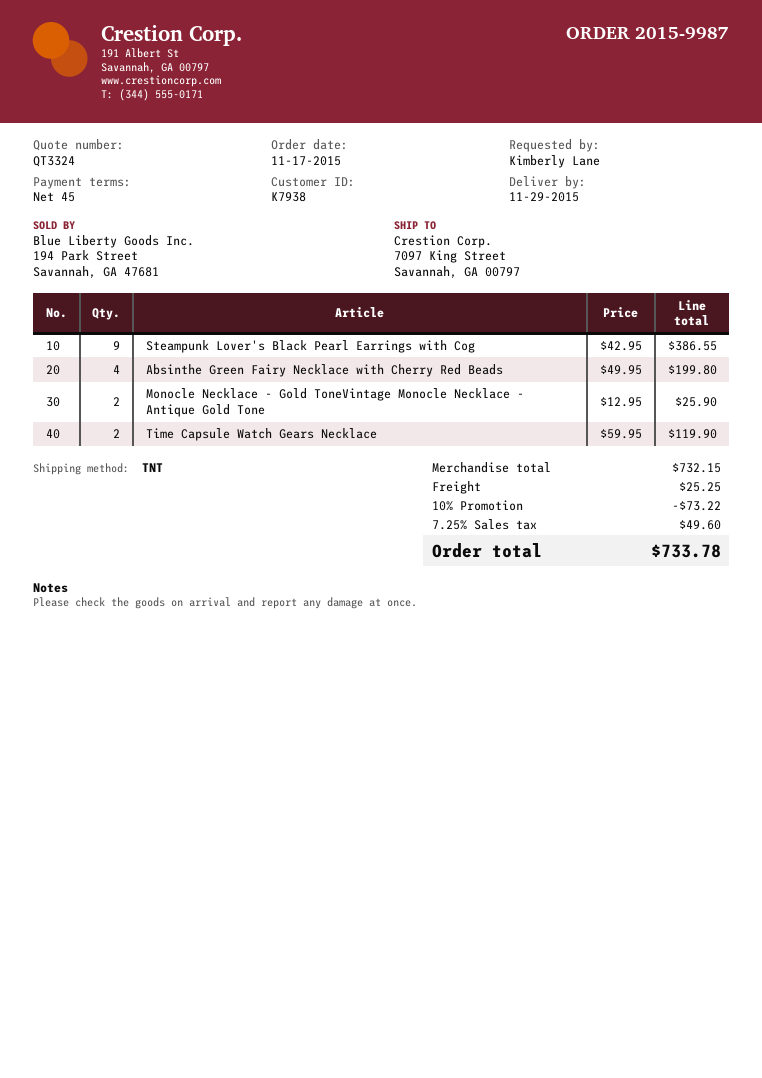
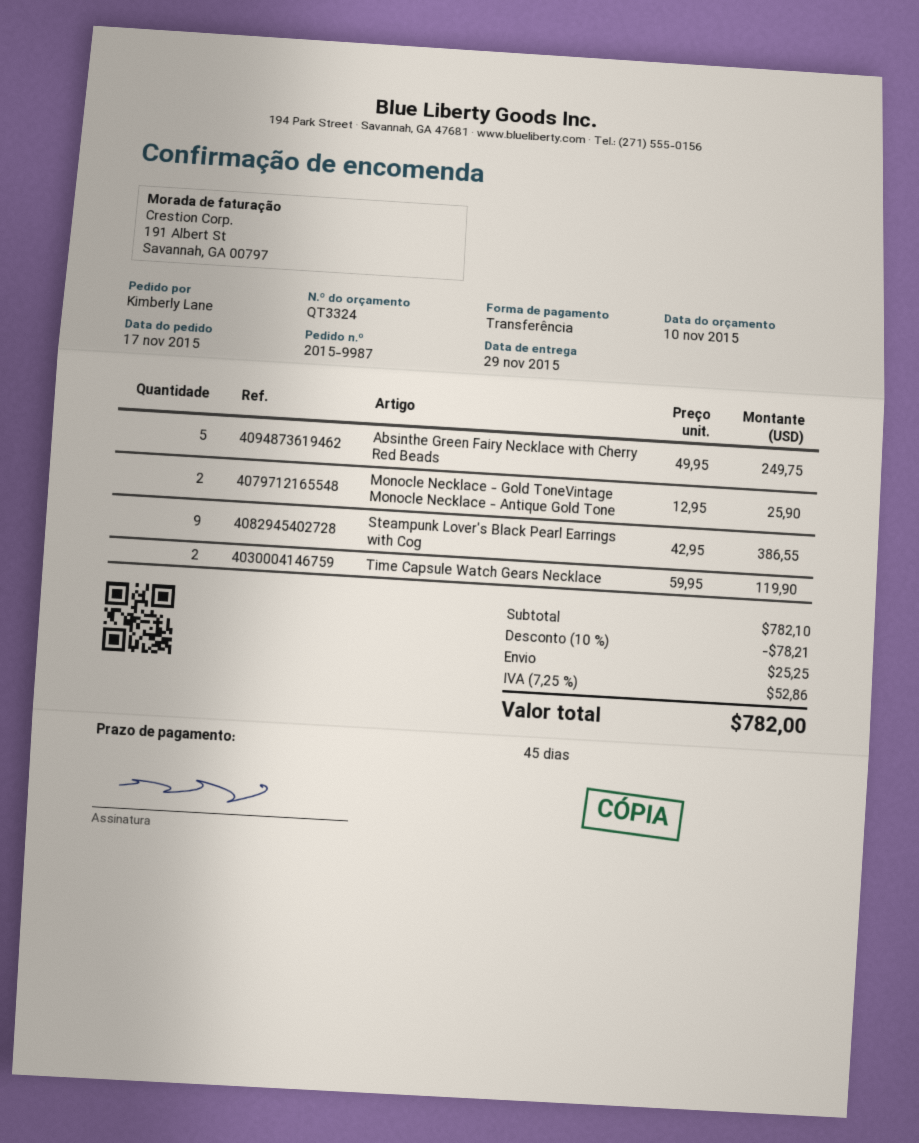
Absinthe Green Fairy Necklace with Cherry Red Beads: 4 x 49.95 = 199.80 -> 5 x 49.95 = 249.75
subtotal: 732.15 -> 782.10
discount: 10% = 73.22 -> 10% = 78.21
tax: 7.25% = 49.60 -> 7.25% = 52.86
total: 733.78 -> 782.00

